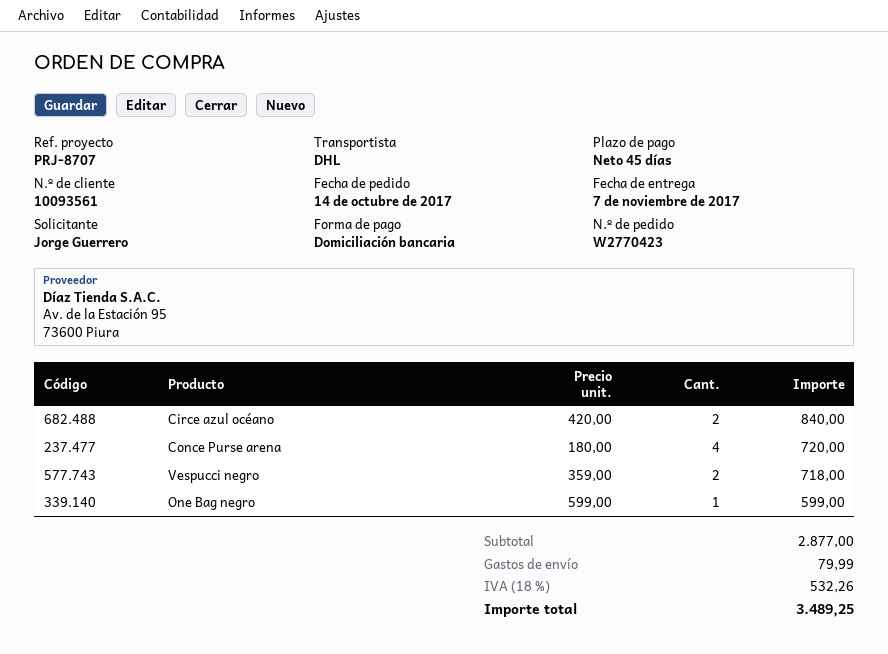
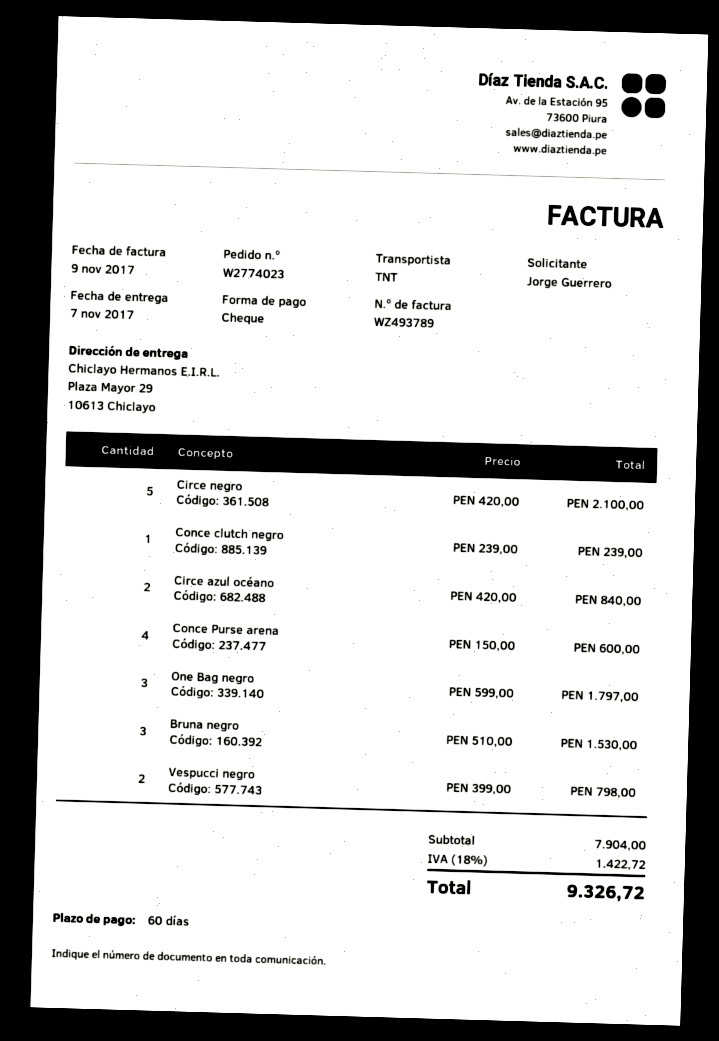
order number: W2770423 -> W2774023
payment terms: 45 days -> 60 days
payment method: direct debit -> cheque
shipping method: DHL -> TNT
Conce Purse arena: 4 x 180.00 = 720.00 -> 4 x 150.00 = 600.00
Vespucci negro: 2 x 359.00 = 718.00 -> 2 x 399.00 = 798.00
One Bag negro: 1 x 599.00 = 599.00 -> 3 x 599.00 = 1797.00
Circe negro: none -> 5 x 420.00 = 2100.00
Conce clutch negro: none -> 1 x 239.00 = 239.00
Bruna negro: none -> 3 x 510.00 = 1530.00
subtotal: 2877.00 -> 7904.00
shipping: 79.99 -> none
tax: 18% = 532.26 -> 18% = 1422.72
total: 3489.25 -> 9326.72

